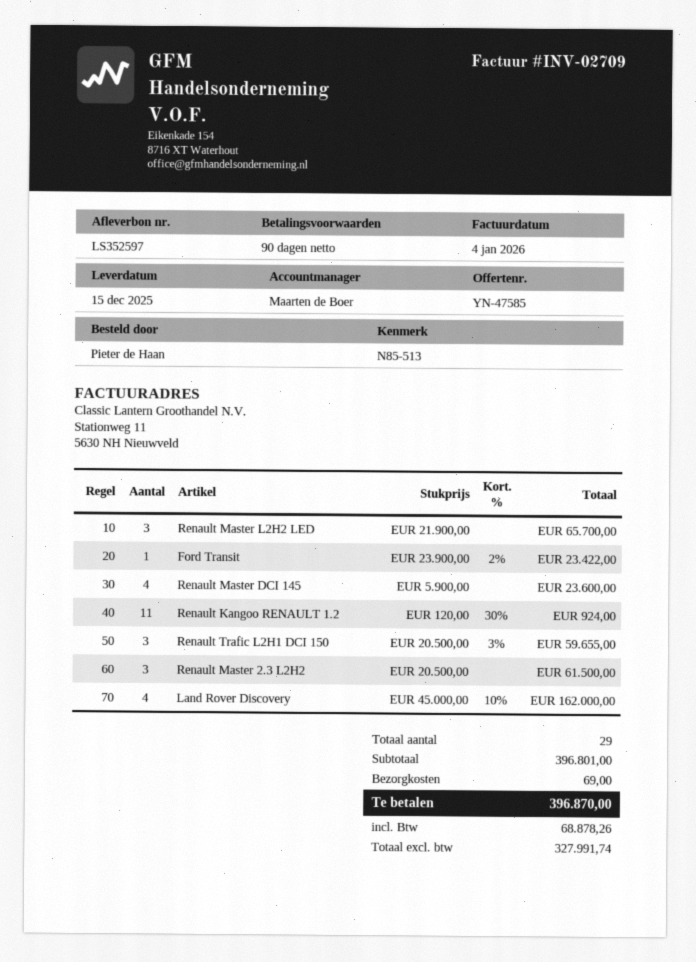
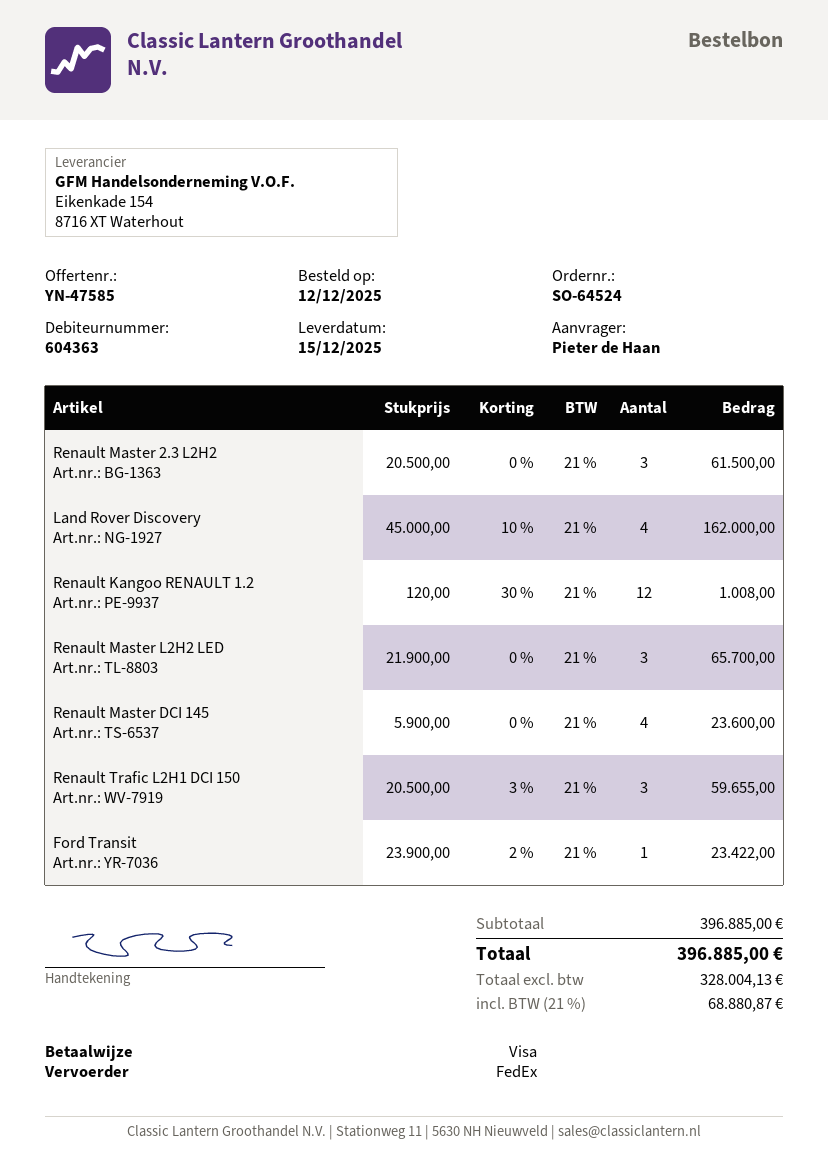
Renault Kangoo RENAULT 1.2: 11 x 120.00 - 30% = 924.00 -> 12 x 120.00 - 30% = 1008.00
subtotal: 396801.00 -> 396885.00
shipping: 69.00 -> none
net: 327991.74 -> 328004.13
tax: 68878.26 -> 68880.87
total: 396870.00 -> 396885.00

